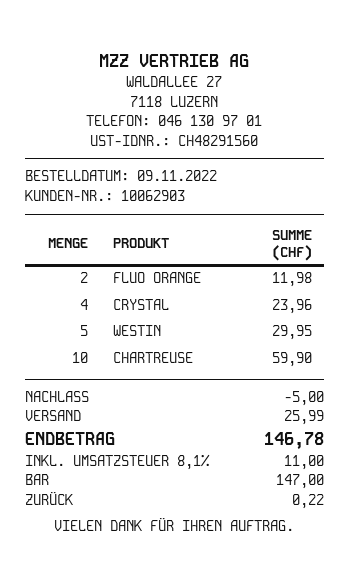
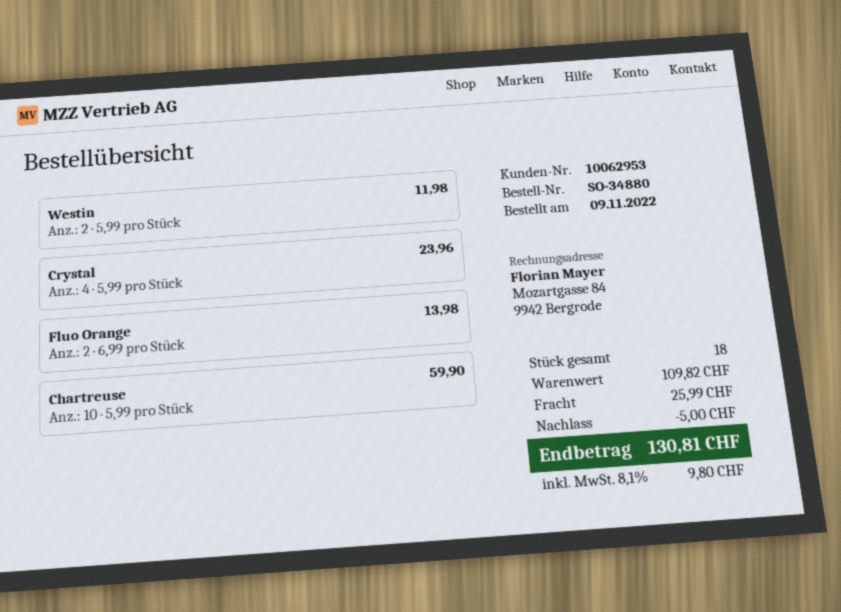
customer number: 10062903 -> 10062953
FLUO ORANGE: 2 for 11.98 -> 2 for 13.98
WESTIN: 5 for 29.95 -> 2 for 11.98
tax: 8.1% = 11.00 -> 8.1% = 9.80
total: 146.78 -> 130.81

